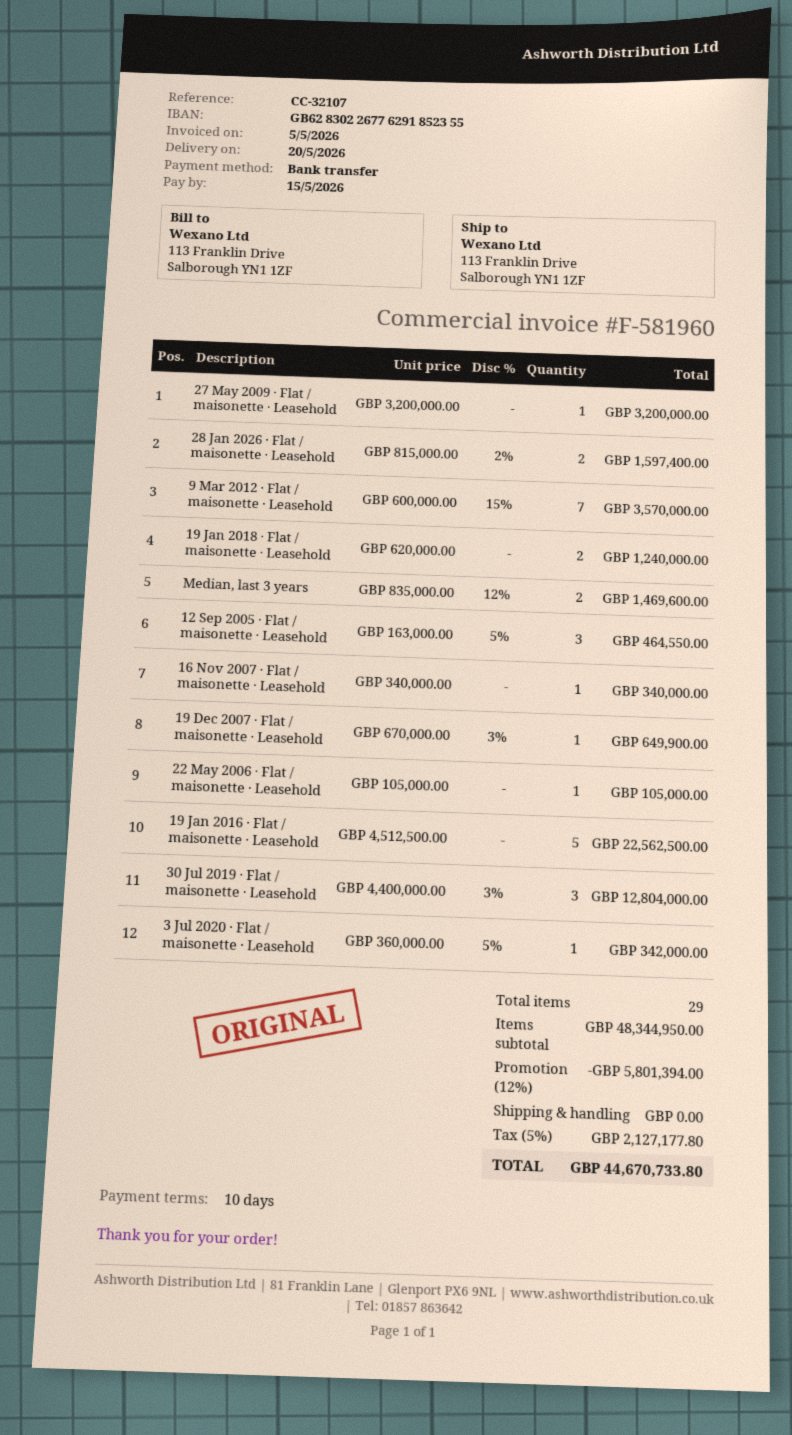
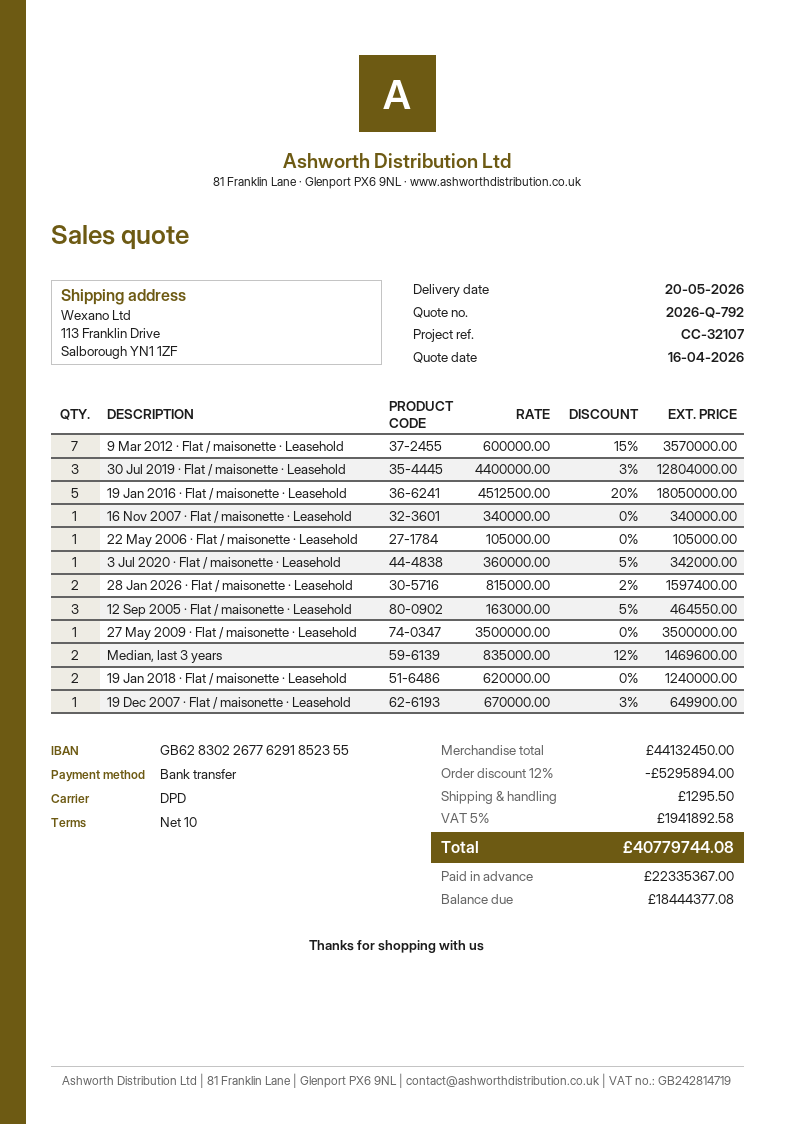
27 May 2009 · Flat / maisonette · Leasehold: 1 x 3200000.00 = 3200000.00 -> 1 x 3500000.00 = 3500000.00
19 Jan 2016 · Flat / maisonette · Leasehold: 5 x 4512500.00 = 22562500.00 -> 5 x 4512500.00 - 20% = 18050000.00
subtotal: 48344950.00 -> 44132450.00
discount: 12% = 5801394.00 -> 12% = 5295894.00
shipping: 0.00 -> 1295.50
tax: 5% = 2127177.80 -> 5% = 1941892.58
total: 44670733.80 -> 40779744.08

